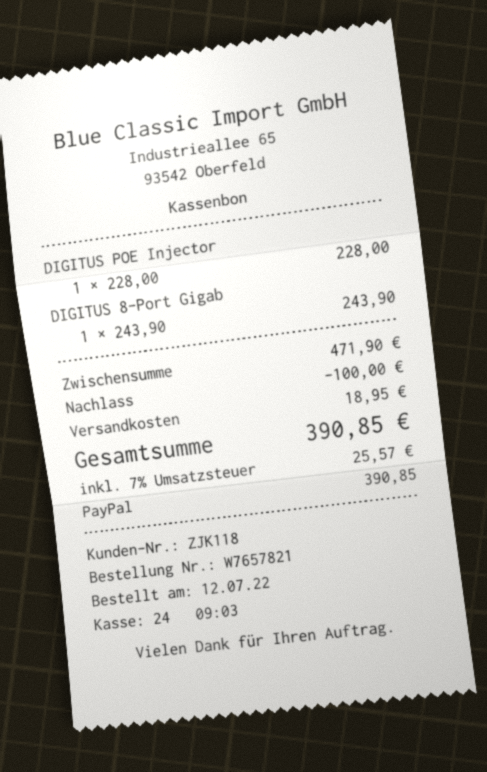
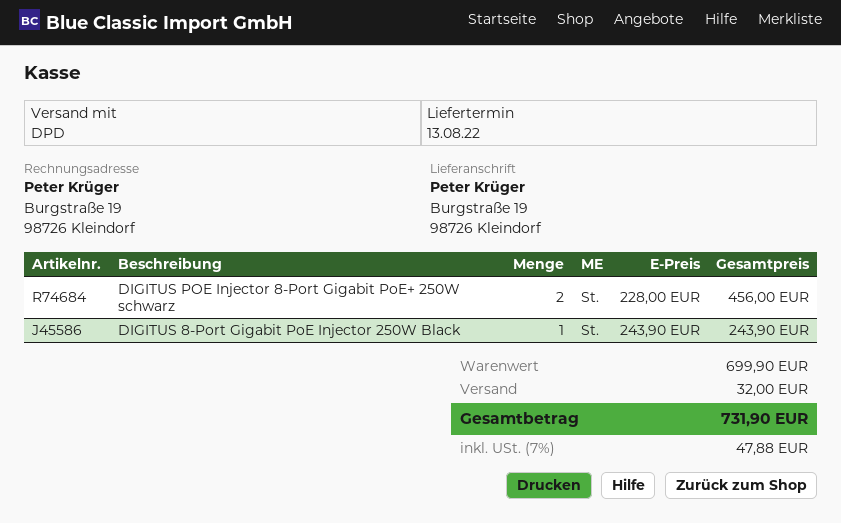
DIGITUS POE Injector: 1 x 228.00 = 228.00 -> 2 x 228.00 = 456.00
subtotal: 471.90 -> 699.90
discount: 100.00 -> none
shipping: 18.95 -> 32.00
tax: 7% = 25.57 -> 7% = 47.88
total: 390.85 -> 731.90

